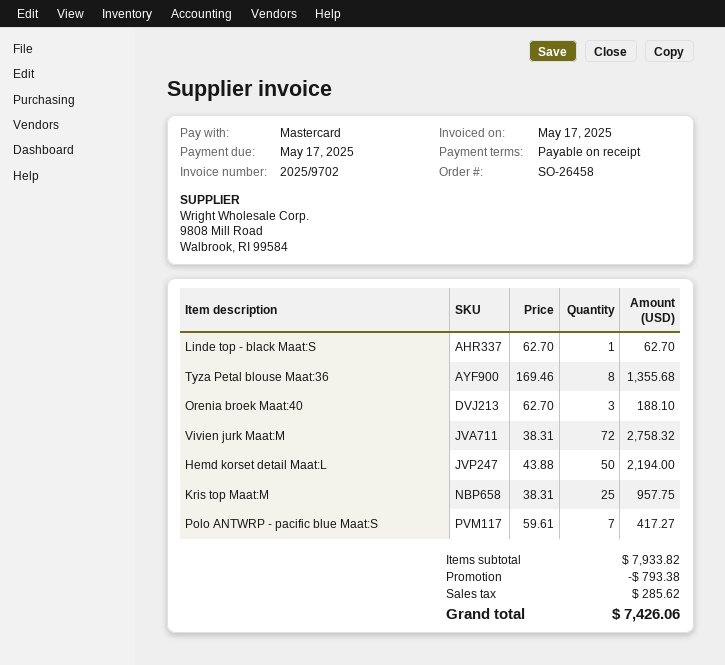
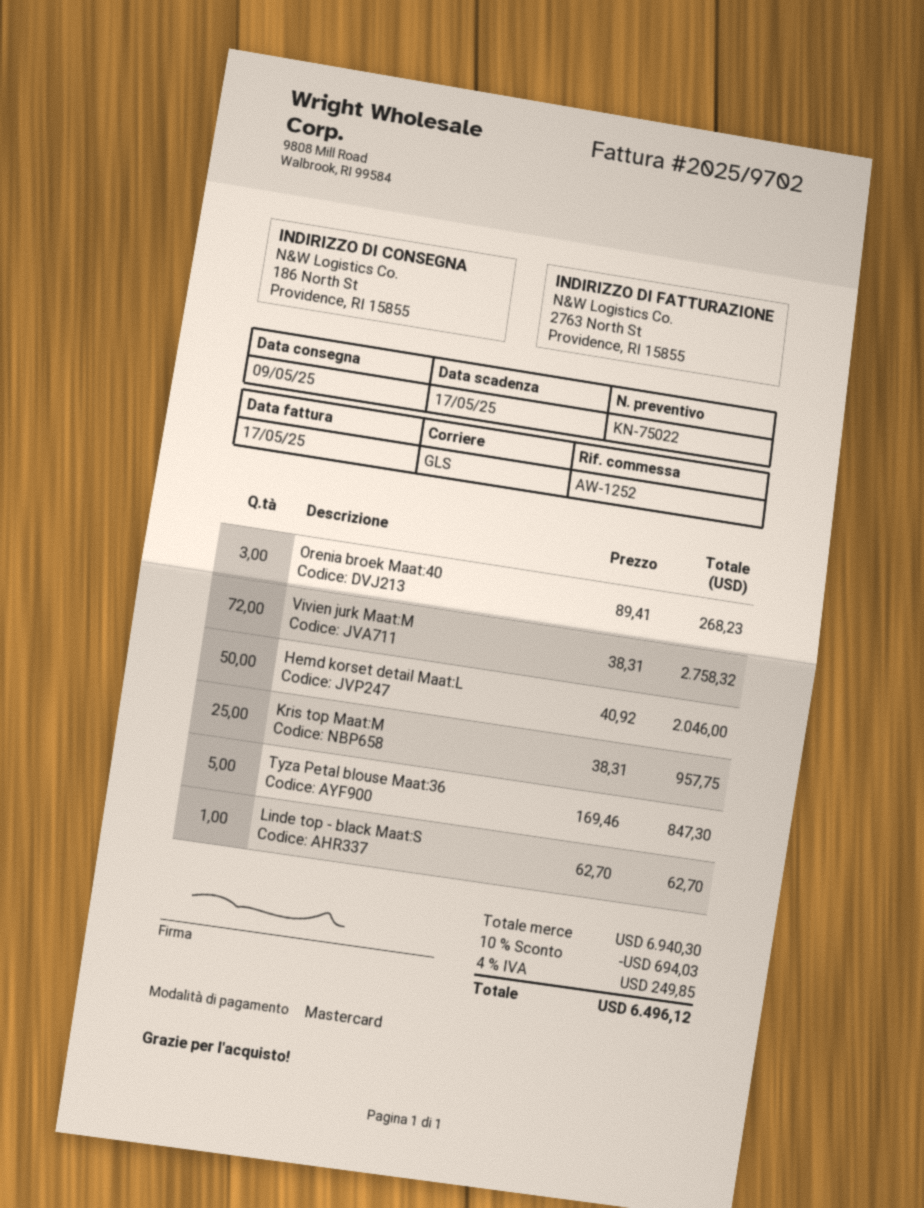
Tyza Petal blouse Maat:36: 8 x 169.46 = 1355.68 -> 5 x 169.46 = 847.30
Orenia broek Maat:40: 3 x 62.70 = 188.10 -> 3 x 89.41 = 268.23
Hemd korset detail Maat:L: 50 x 43.88 = 2194.00 -> 50 x 40.92 = 2046.00
Polo ANTWRP - pacific blue Maat:S: 7 x 59.61 = 417.27 -> none
subtotal: 7933.82 -> 6940.30
discount: 793.38 -> 694.03
tax: 285.62 -> 249.85
total: 7426.06 -> 6496.12

